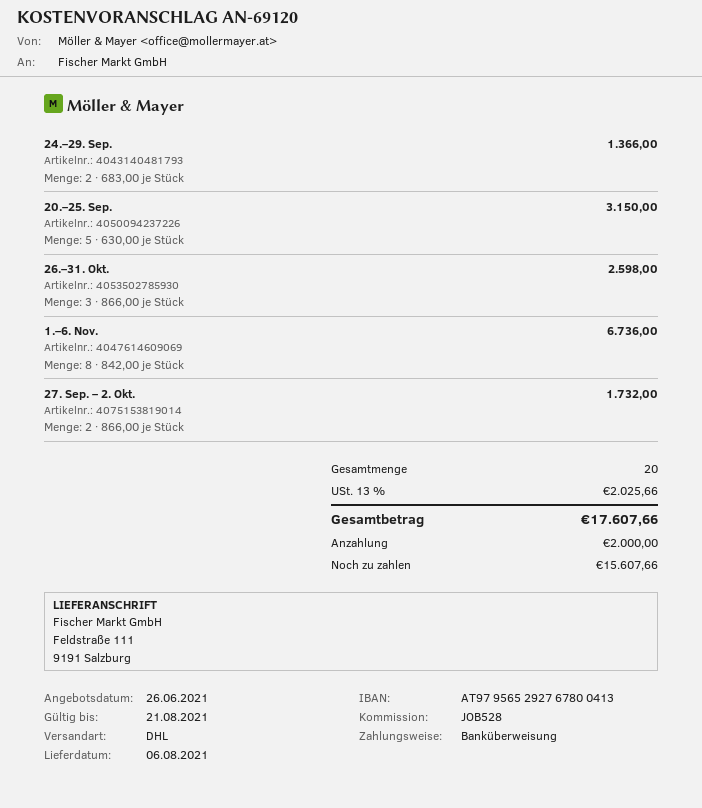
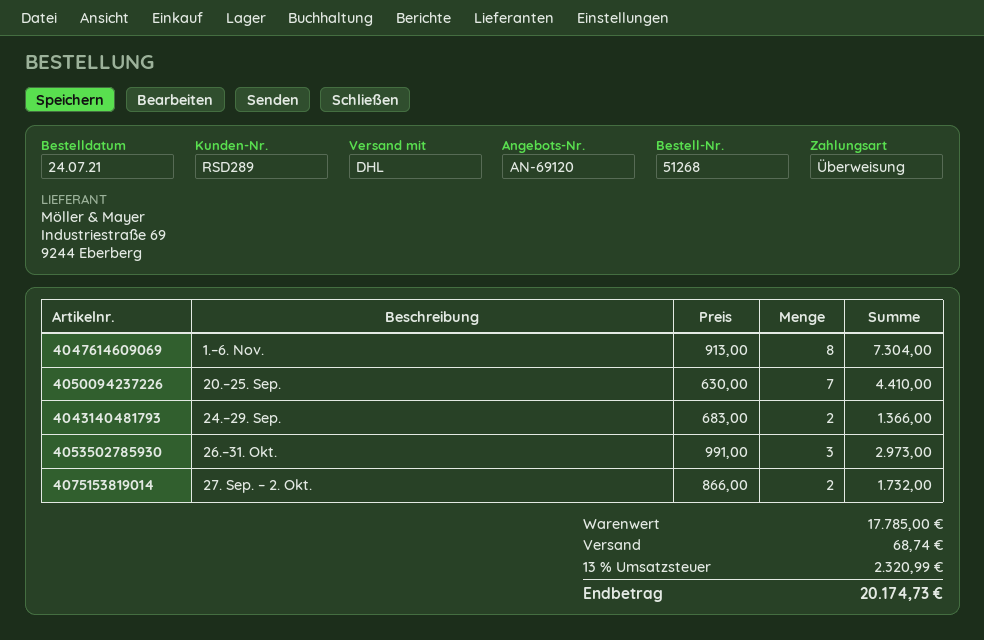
20.–25. Sep.: 5 x 630.00 = 3150.00 -> 7 x 630.00 = 4410.00
26.–31. Okt.: 3 x 866.00 = 2598.00 -> 3 x 991.00 = 2973.00
1.–6. Nov.: 8 x 842.00 = 6736.00 -> 8 x 913.00 = 7304.00
shipping: none -> 68.74
tax: 13% = 2025.66 -> 13% = 2320.99
total: 17607.66 -> 20174.73

